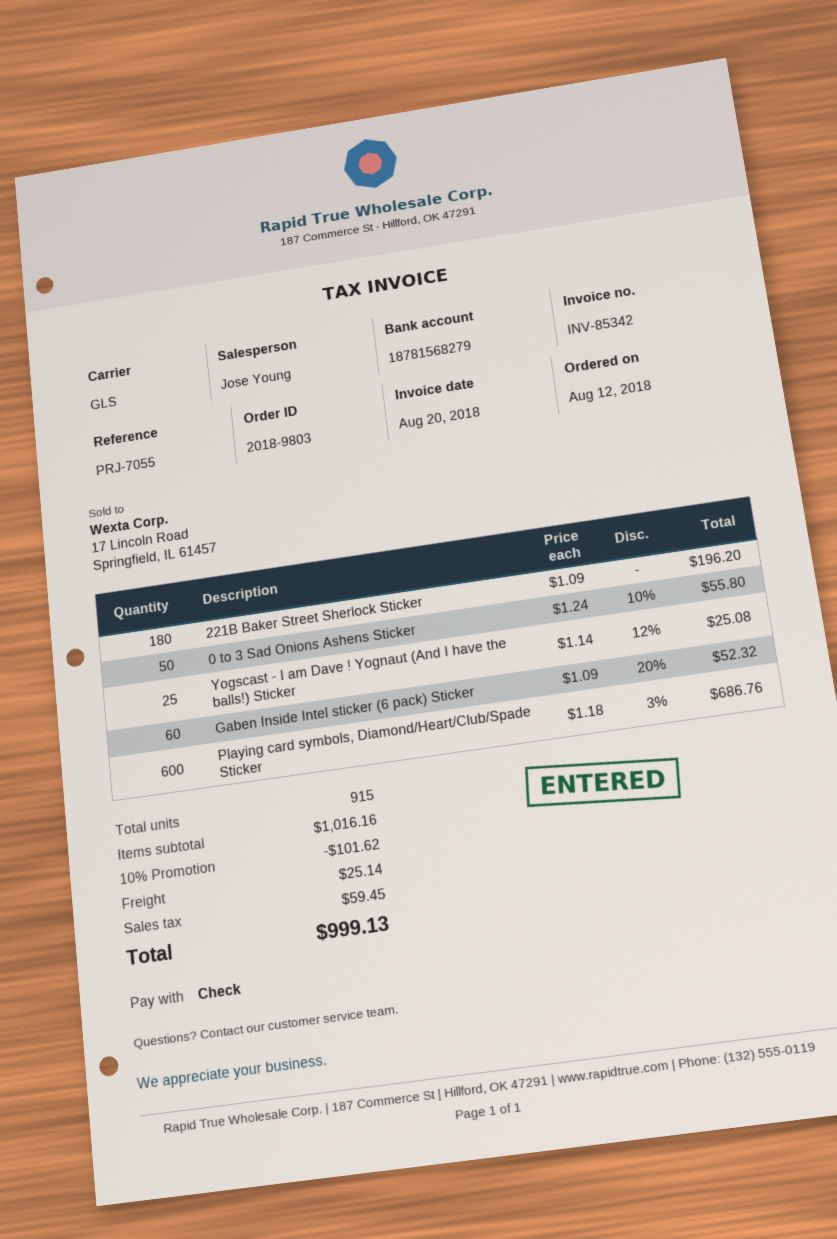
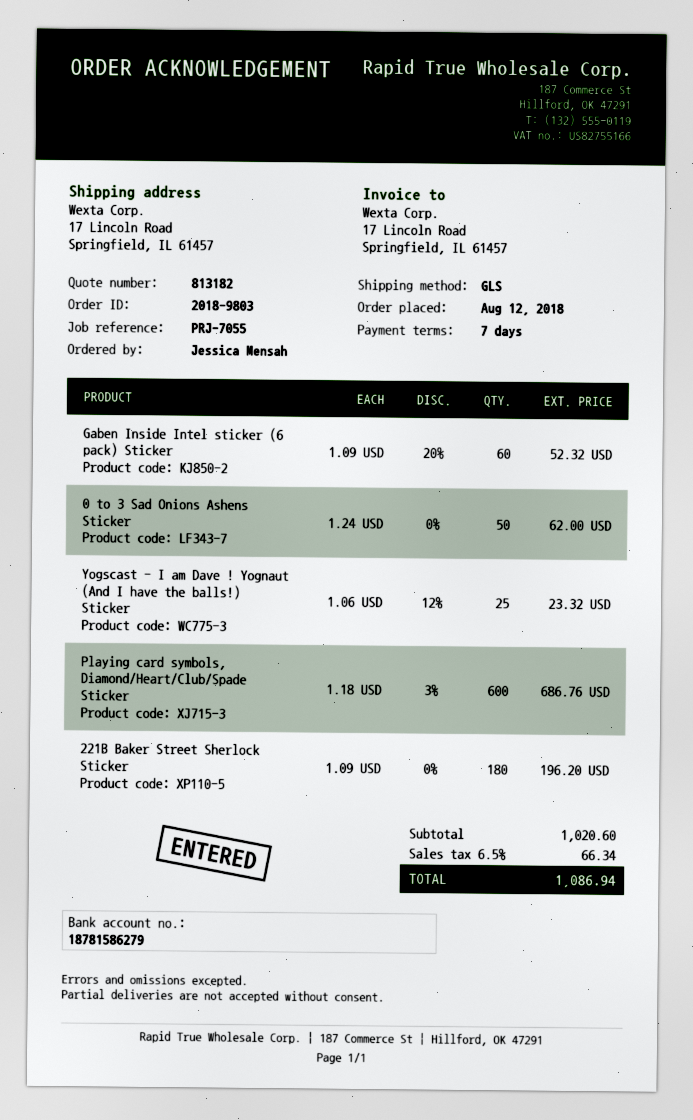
bank account: 18781568279 -> 18781586279
0 to 3 Sad Onions Ashens Sticker: 50 x 1.24 - 10% = 55.80 -> 50 x 1.24 = 62.00
Yogscast - I am Dave ! Yognaut (And I have the balls!) Sticker: 25 x 1.14 - 12% = 25.08 -> 25 x 1.06 - 12% = 23.32
subtotal: 1016.16 -> 1020.60
discount: 10% = 101.62 -> none
shipping: 25.14 -> none
tax: 59.45 -> 66.34
total: 999.13 -> 1086.94

